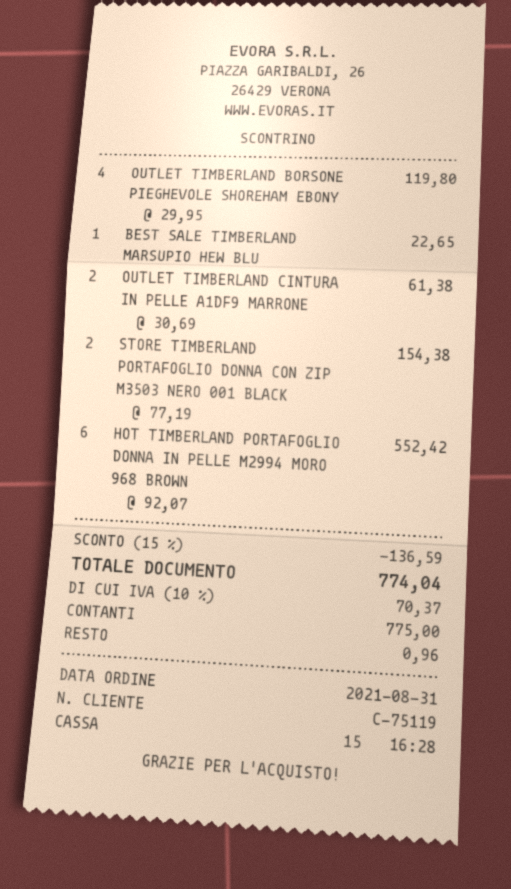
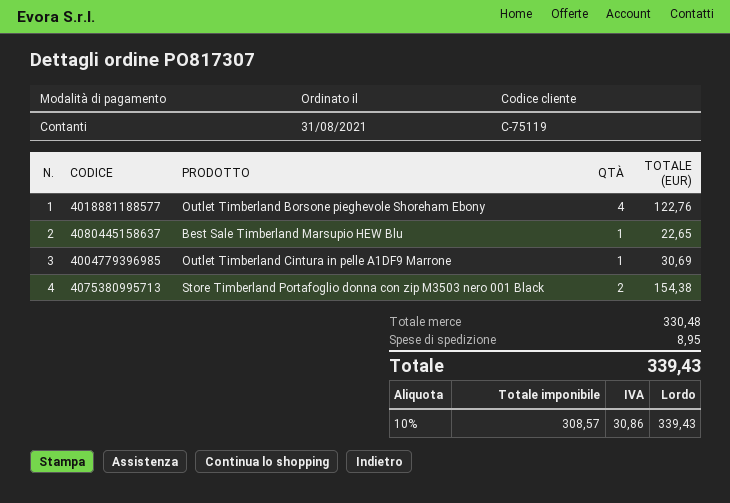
OUTLET TIMBERLAND BORSONE PIEGHEVOLE SHOREHAM EBONY: 4 for 119.80 -> 4 for 122.76
OUTLET TIMBERLAND CINTURA IN PELLE A1DF9 MARRONE: 2 for 61.38 -> 1 for 30.69
HOT TIMBERLAND PORTAFOGLIO DONNA IN PELLE M2994 MORO 968 BROWN: 6 for 552.42 -> none
discount: 15% = 136.59 -> none
shipping: none -> 8.95
tax: 10% = 70.37 -> 10% = 30.86
total: 774.04 -> 339.43

